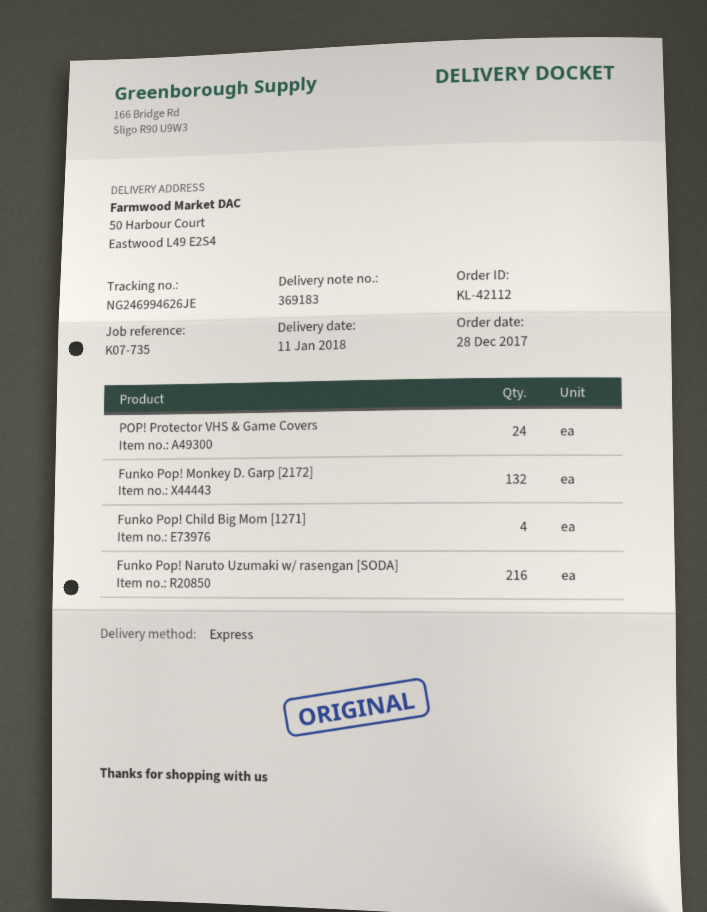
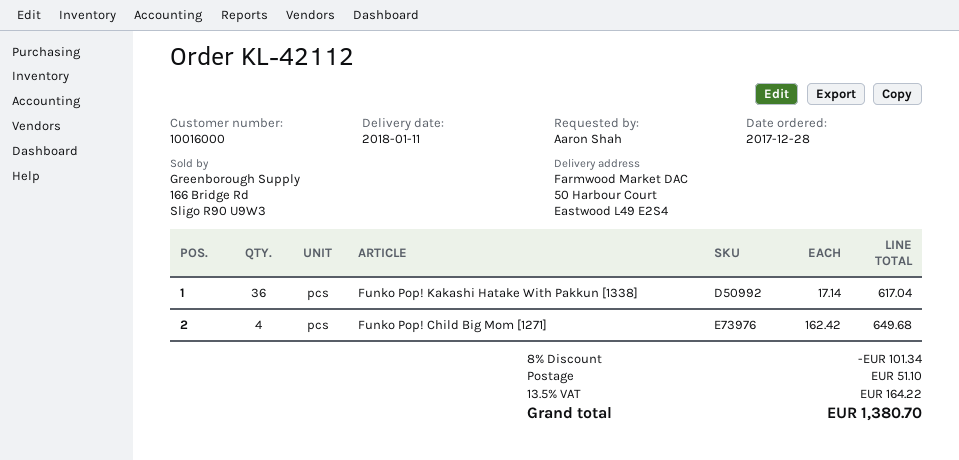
POP! Protector VHS & Game Covers: 24 -> none
Funko Pop! Monkey D. Garp [2172]: 132 -> none
Funko Pop! Naruto Uzumaki w/ rasengan [SODA]: 216 -> none
Funko Pop! Kakashi Hatake With Pakkun [1338]: none -> 36

